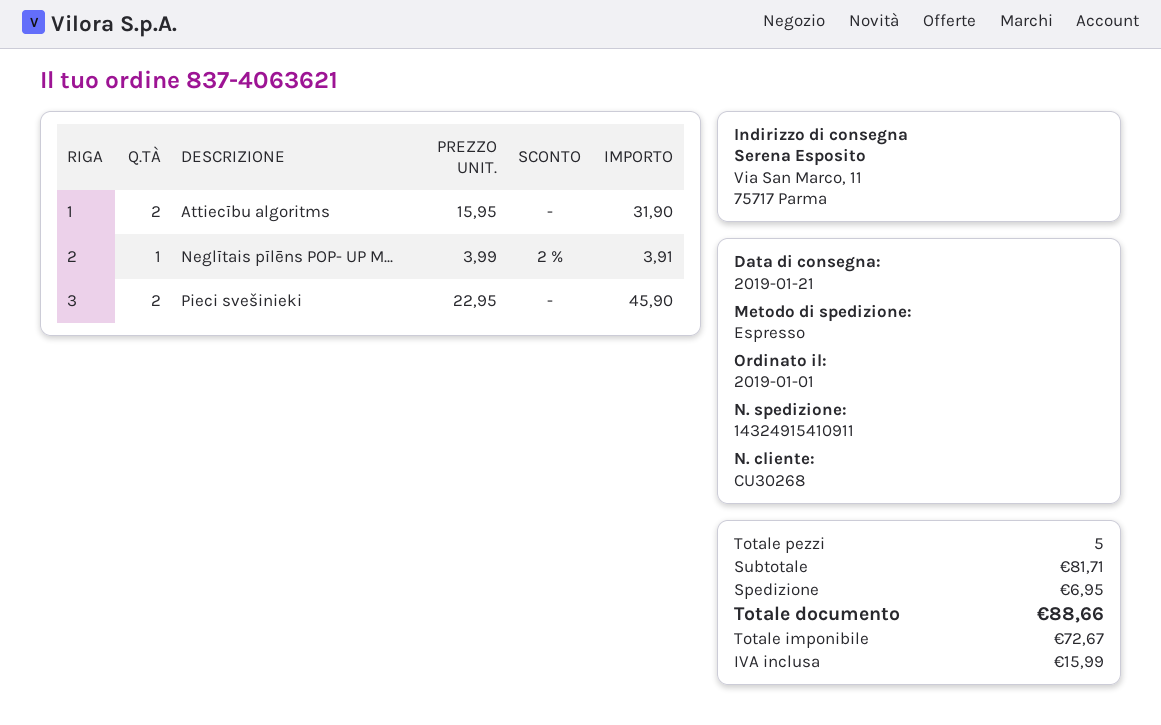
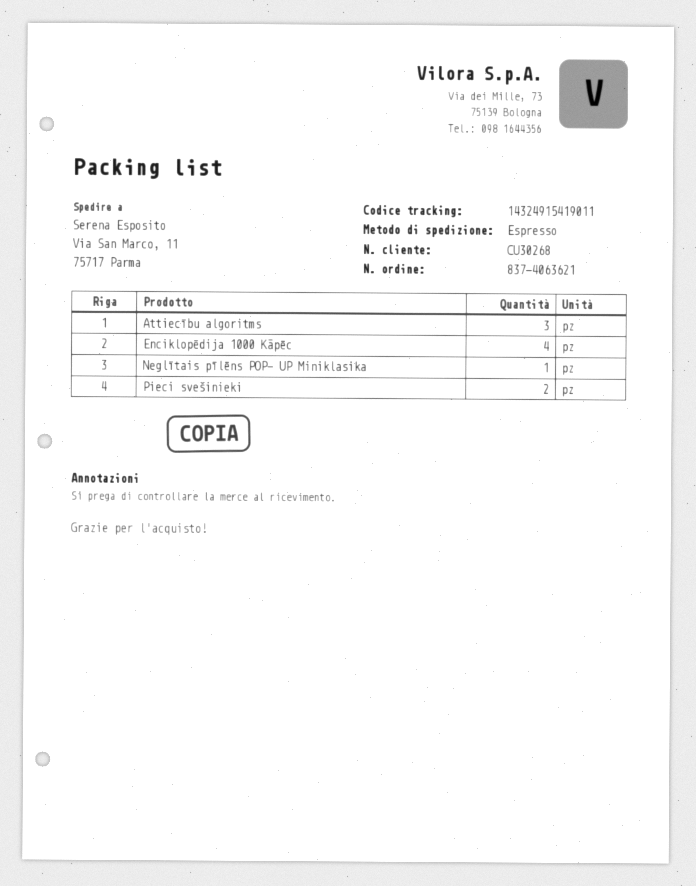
tracking number: 14324915410911 -> 14324915419011
Attiecību algoritms: 2 -> 3
Enciklopēdija 1000 Kāpēc: none -> 4

